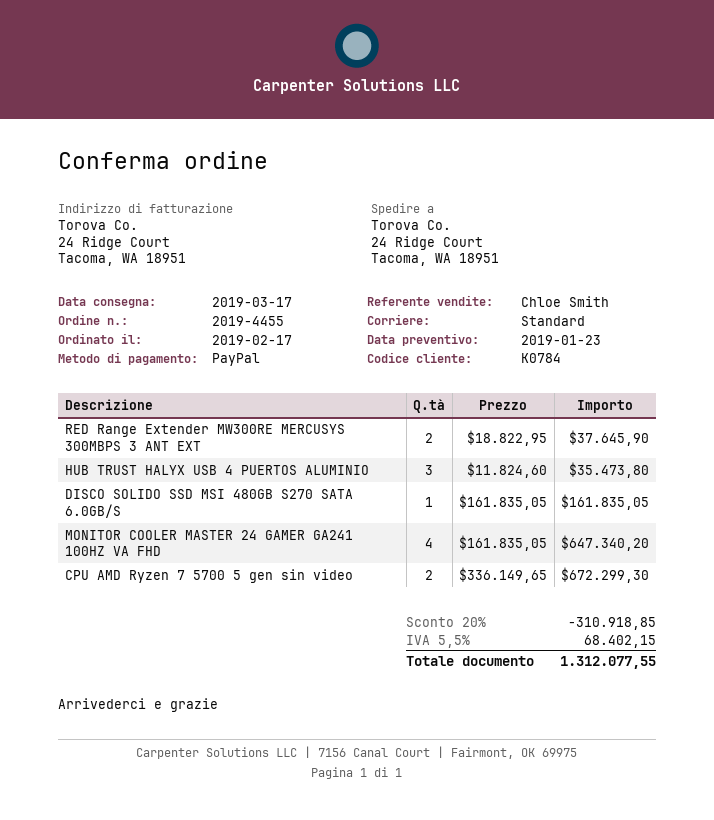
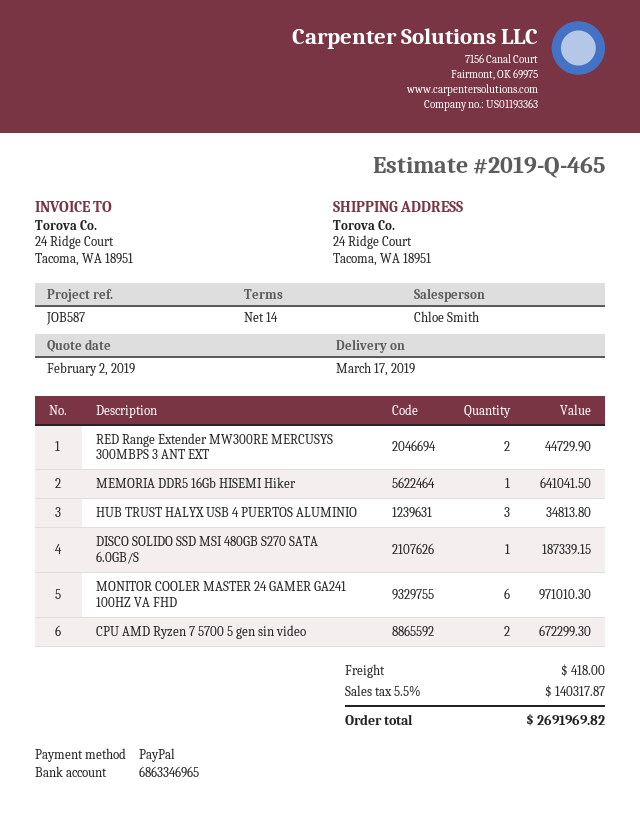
quote date: 2019-01-23 -> 2019-02-02
RED Range Extender MW300RE MERCUSYS 300MBPS 3 ANT EXT: 2 for 37645.90 -> 2 for 44729.90
HUB TRUST HALYX USB 4 PUERTOS ALUMINIO: 3 for 35473.80 -> 3 for 34813.80
DISCO SOLIDO SSD MSI 480GB S270 SATA 6.0GB/S: 1 for 161835.05 -> 1 for 187339.15
MONITOR COOLER MASTER 24 GAMER GA241 100HZ VA FHD: 4 for 647340.20 -> 6 for 971010.30
MEMORIA DDR5 16Gb HISEMI Hiker: none -> 1 for 641041.50
discount: 20% = 310918.85 -> none
shipping: none -> 418.00
tax: 5.5% = 68402.15 -> 5.5% = 140317.87
total: 1312077.55 -> 2691969.82

